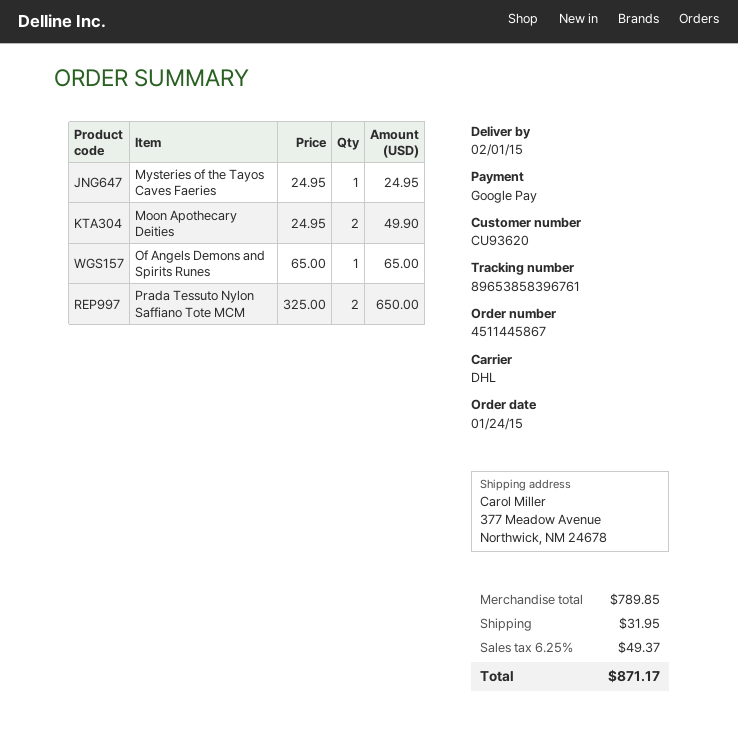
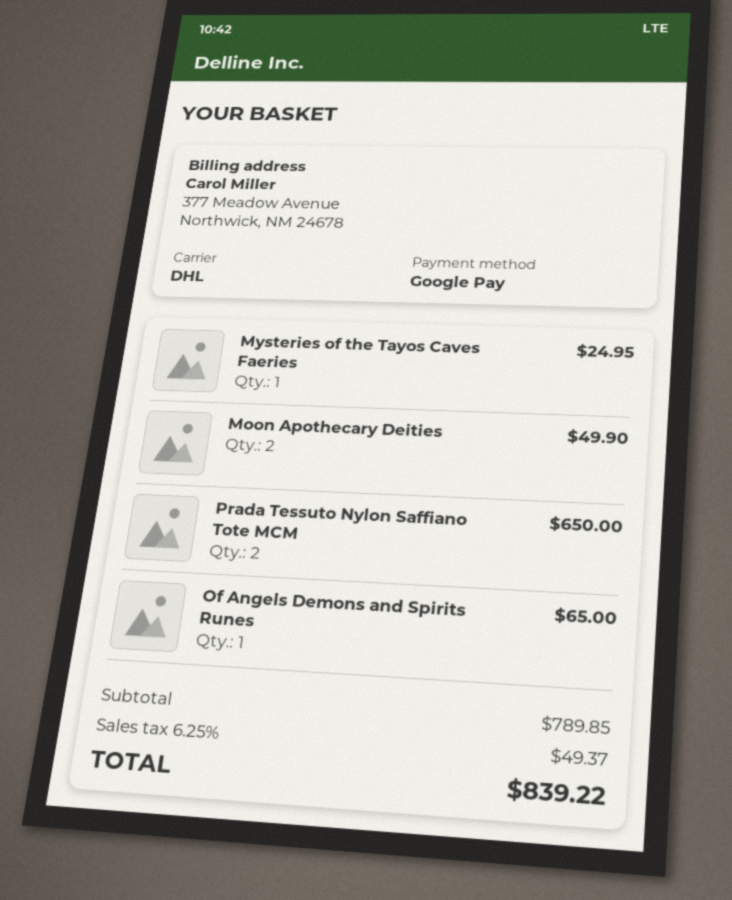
shipping: 31.95 -> none
total: 871.17 -> 839.22

